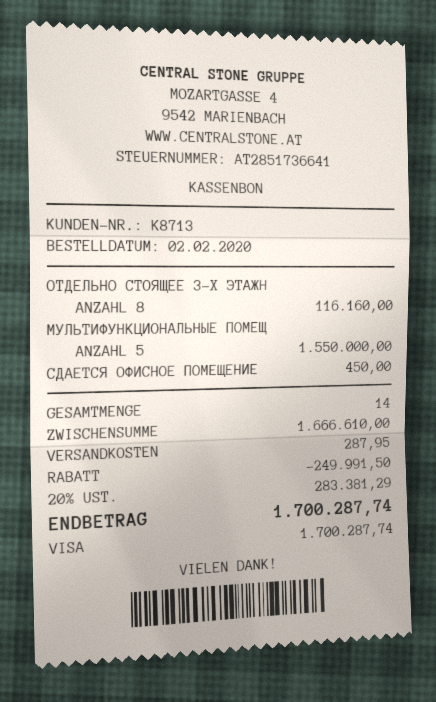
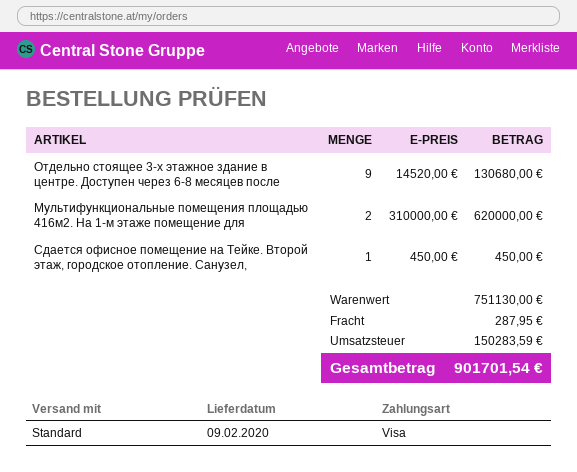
ОТДЕЛЬНО СТОЯЩЕЕ 3-Х ЭТАЖН: 8 for 116160.00 -> 9 for 130680.00
МУЛЬТИФУНКЦИОНАЛЬНЫЕ ПОМЕЩ: 5 for 1550000.00 -> 2 for 620000.00
subtotal: 1666610.00 -> 751130.00
discount: 249991.50 -> none
tax: 283381.29 -> 150283.59
total: 1700287.74 -> 901701.54

